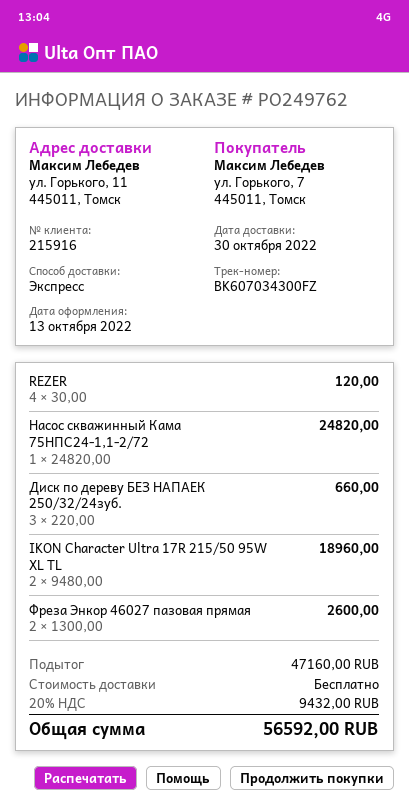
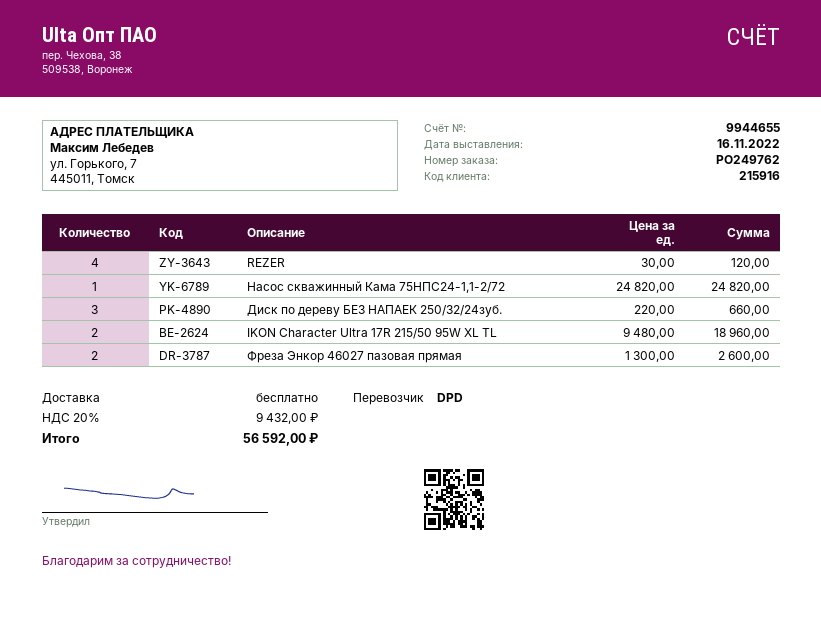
shipping method: express -> DPD

